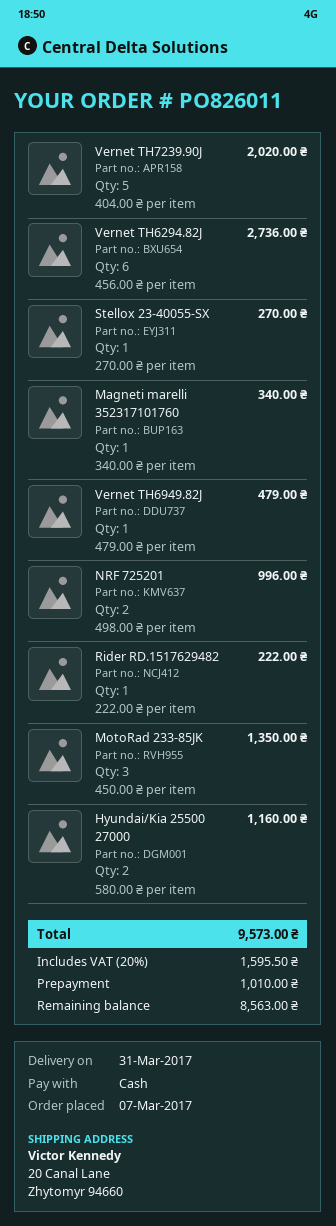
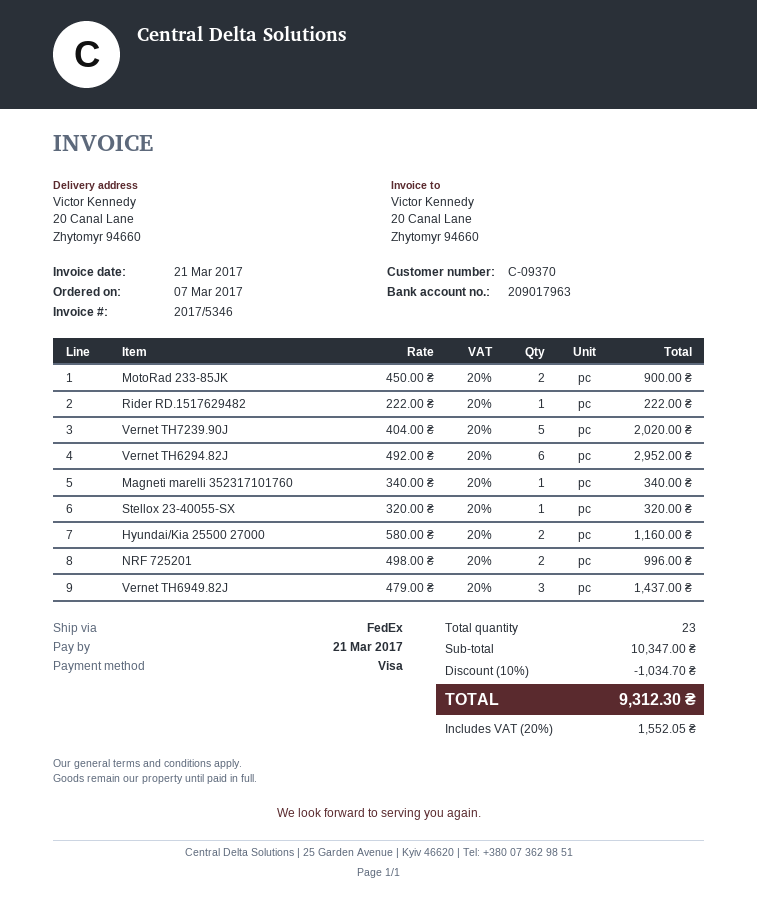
payment method: cash -> Visa
Vernet TH6294.82J: 6 x 456.00 = 2736.00 -> 6 x 492.00 = 2952.00
Stellox 23-40055-SX: 1 x 270.00 = 270.00 -> 1 x 320.00 = 320.00
Vernet TH6949.82J: 1 x 479.00 = 479.00 -> 3 x 479.00 = 1437.00
MotoRad 233-85JK: 3 x 450.00 = 1350.00 -> 2 x 450.00 = 900.00
discount: none -> 10% = 1034.70
tax: 20% = 1595.50 -> 20% = 1552.05
total: 9573.00 -> 9312.30

